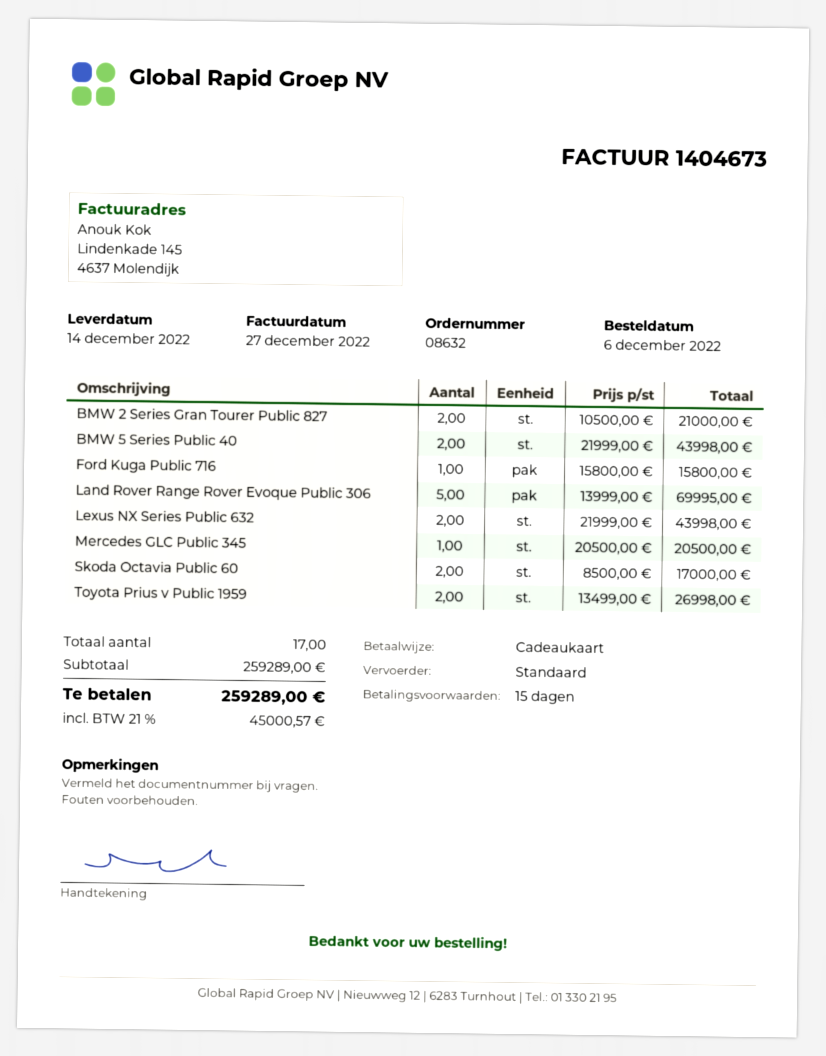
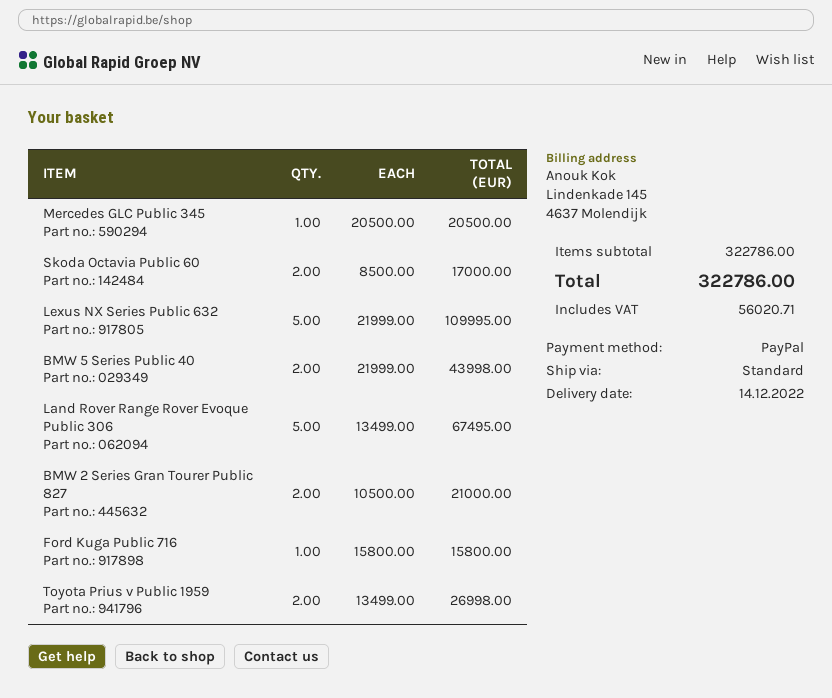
payment method: gift card -> PayPal
Land Rover Range Rover Evoque Public 306: 5 x 13999.00 = 69995.00 -> 5 x 13499.00 = 67495.00
Lexus NX Series Public 632: 2 x 21999.00 = 43998.00 -> 5 x 21999.00 = 109995.00
subtotal: 259289.00 -> 322786.00
tax: 45000.57 -> 56020.71
total: 259289.00 -> 322786.00

